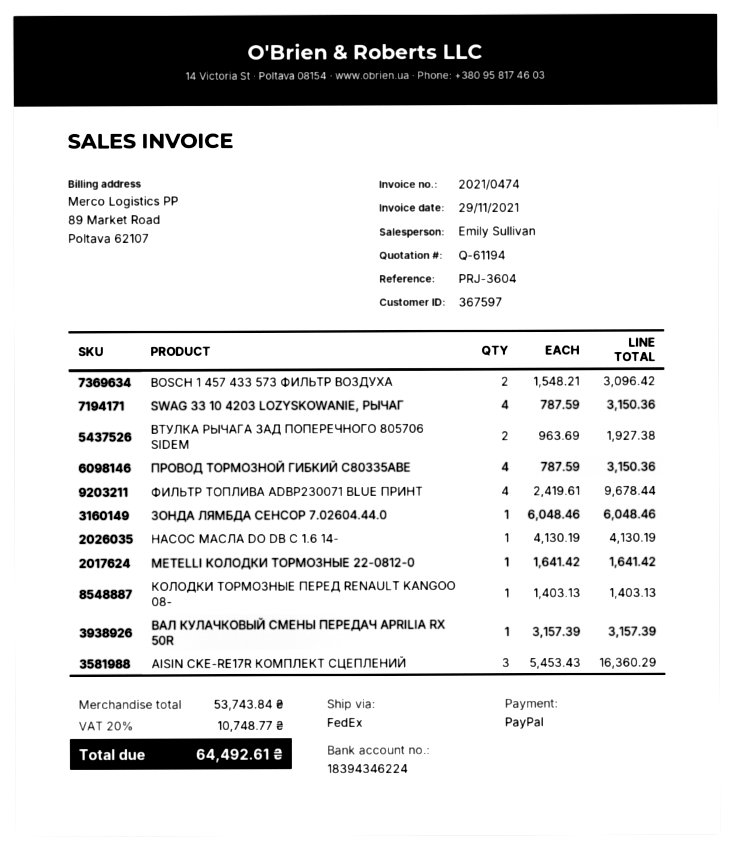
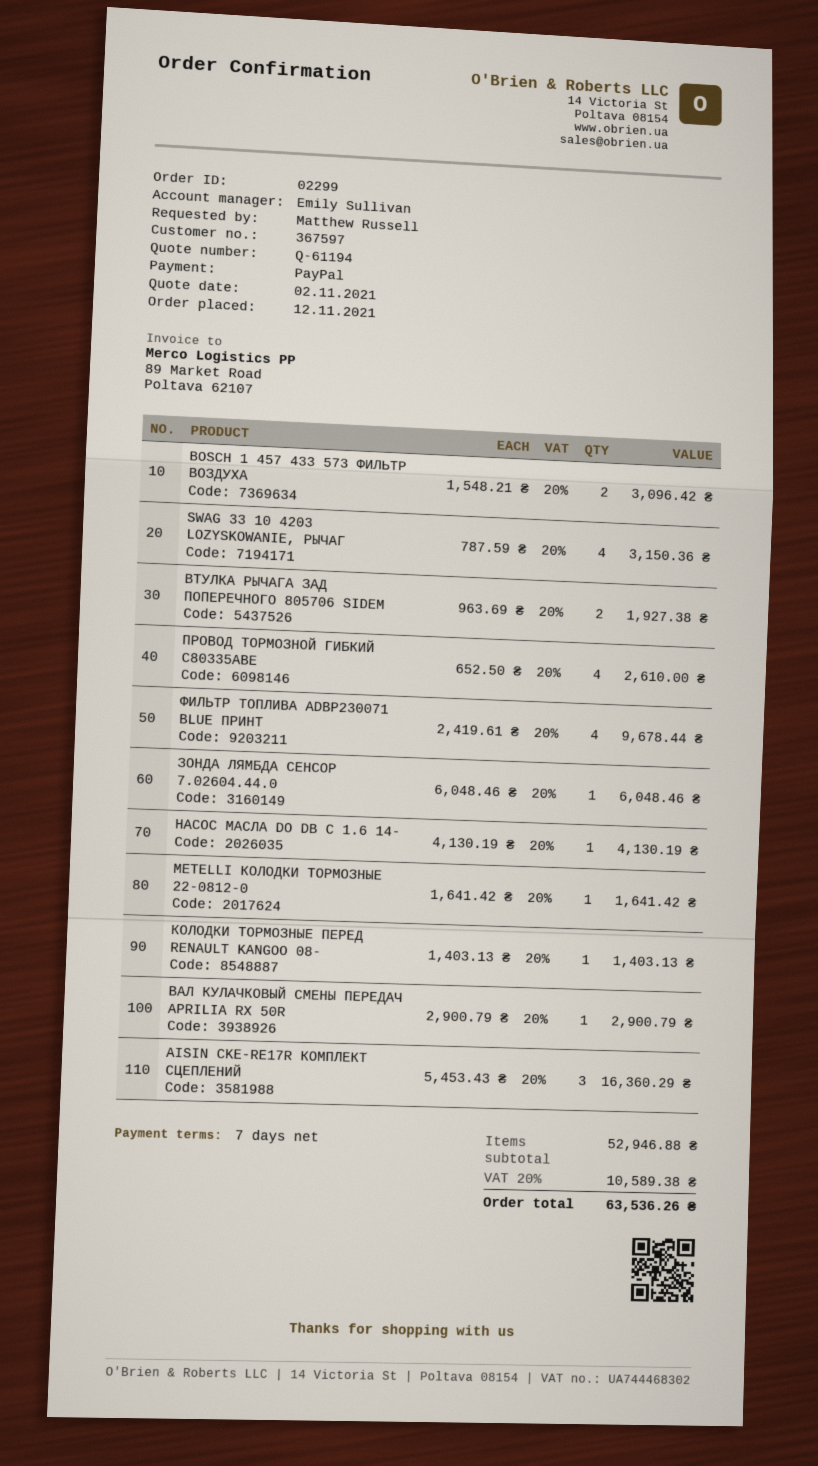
ПРОВОД ТОРМОЗНОЙ ГИБКИЙ C80335ABE: 4 x 787.59 = 3150.36 -> 4 x 652.50 = 2610.00
ВАЛ КУЛАЧКОВЫЙ СМЕНЫ ПЕРЕДАЧ APRILIA RX 50R: 1 x 3157.39 = 3157.39 -> 1 x 2900.79 = 2900.79
subtotal: 53743.84 -> 52946.88
tax: 20% = 10748.77 -> 20% = 10589.38
total: 64492.61 -> 63536.26

